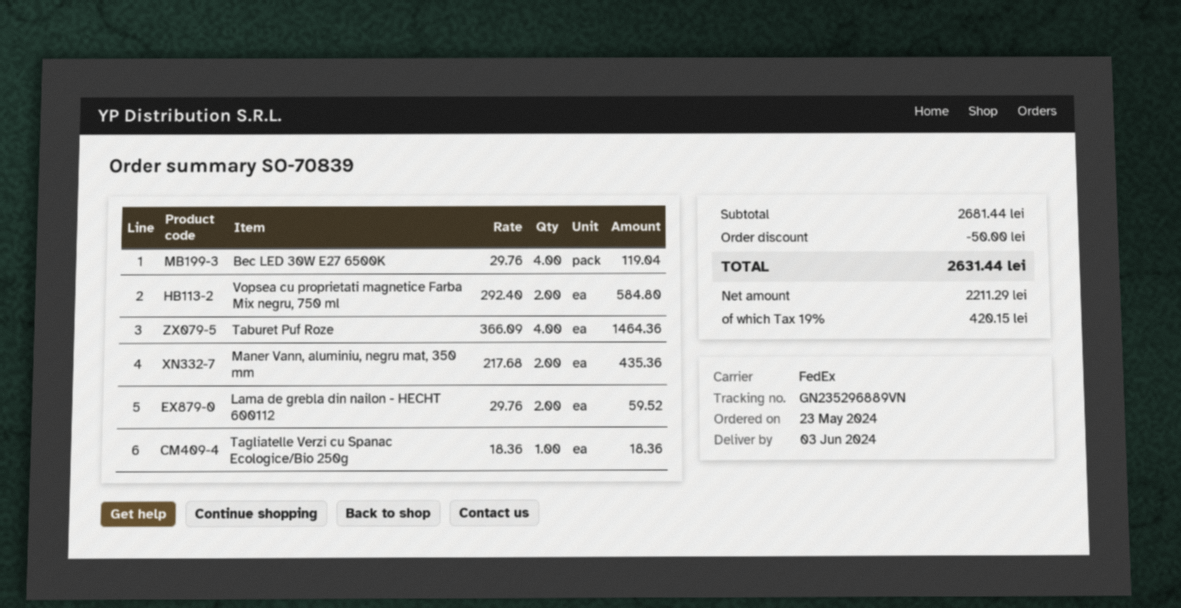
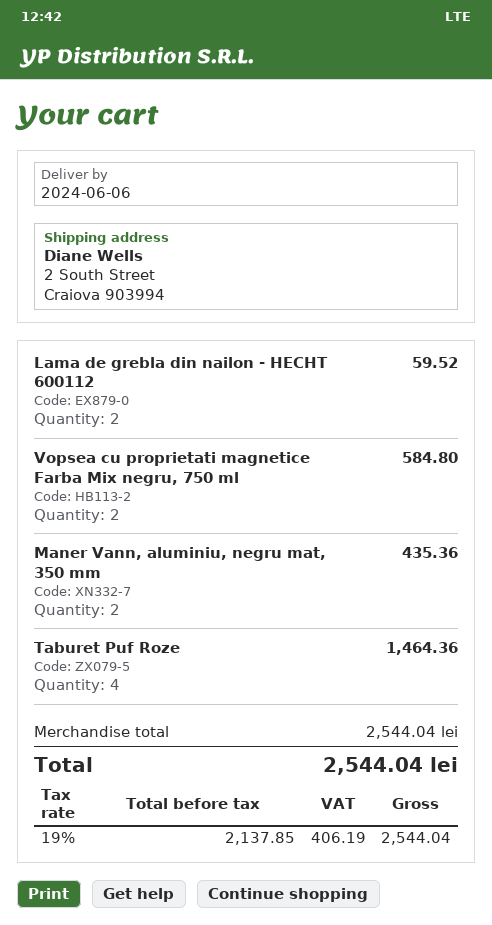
delivery date: 2024-06-03 -> 2024-06-06
Bec LED 30W E27 6500K: 4 for 119.04 -> none
Tagliatelle Verzi cu Spanac Ecologice/Bio 250g: 1 for 18.36 -> none
subtotal: 2681.44 -> 2544.04
discount: 50.00 -> none
net: 2211.29 -> 2137.85
tax: 19% = 420.15 -> 19% = 406.19
total: 2631.44 -> 2544.04

